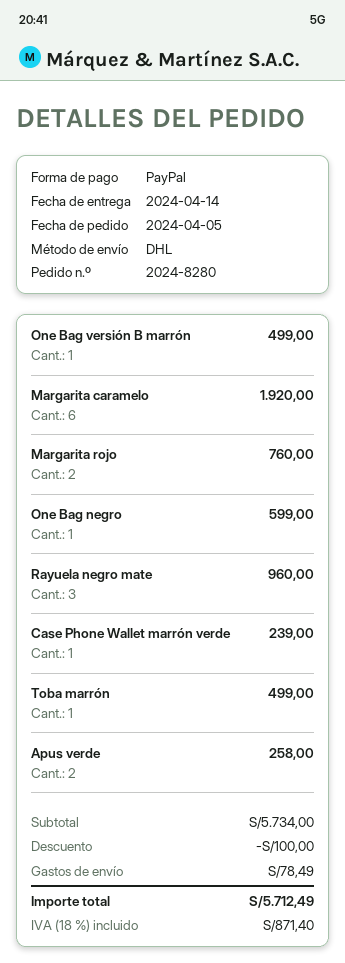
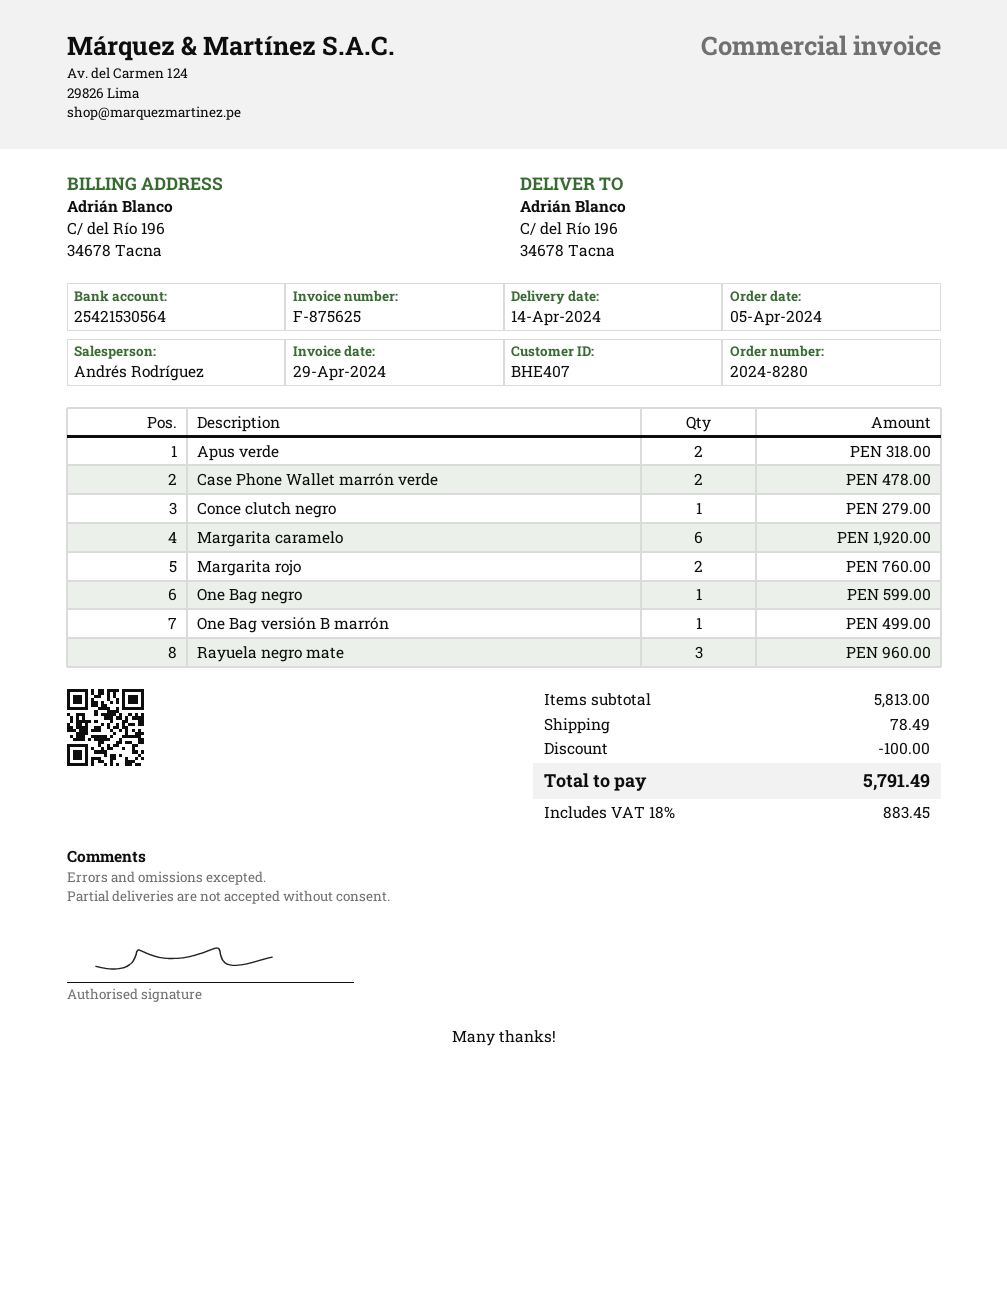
Case Phone Wallet marrón verde: 1 for 239.00 -> 2 for 478.00
Toba marrón: 1 for 499.00 -> none
Apus verde: 2 for 258.00 -> 2 for 318.00
Conce clutch negro: none -> 1 for 279.00
subtotal: 5734.00 -> 5813.00
tax: 18% = 871.40 -> 18% = 883.45
total: 5712.49 -> 5791.49

